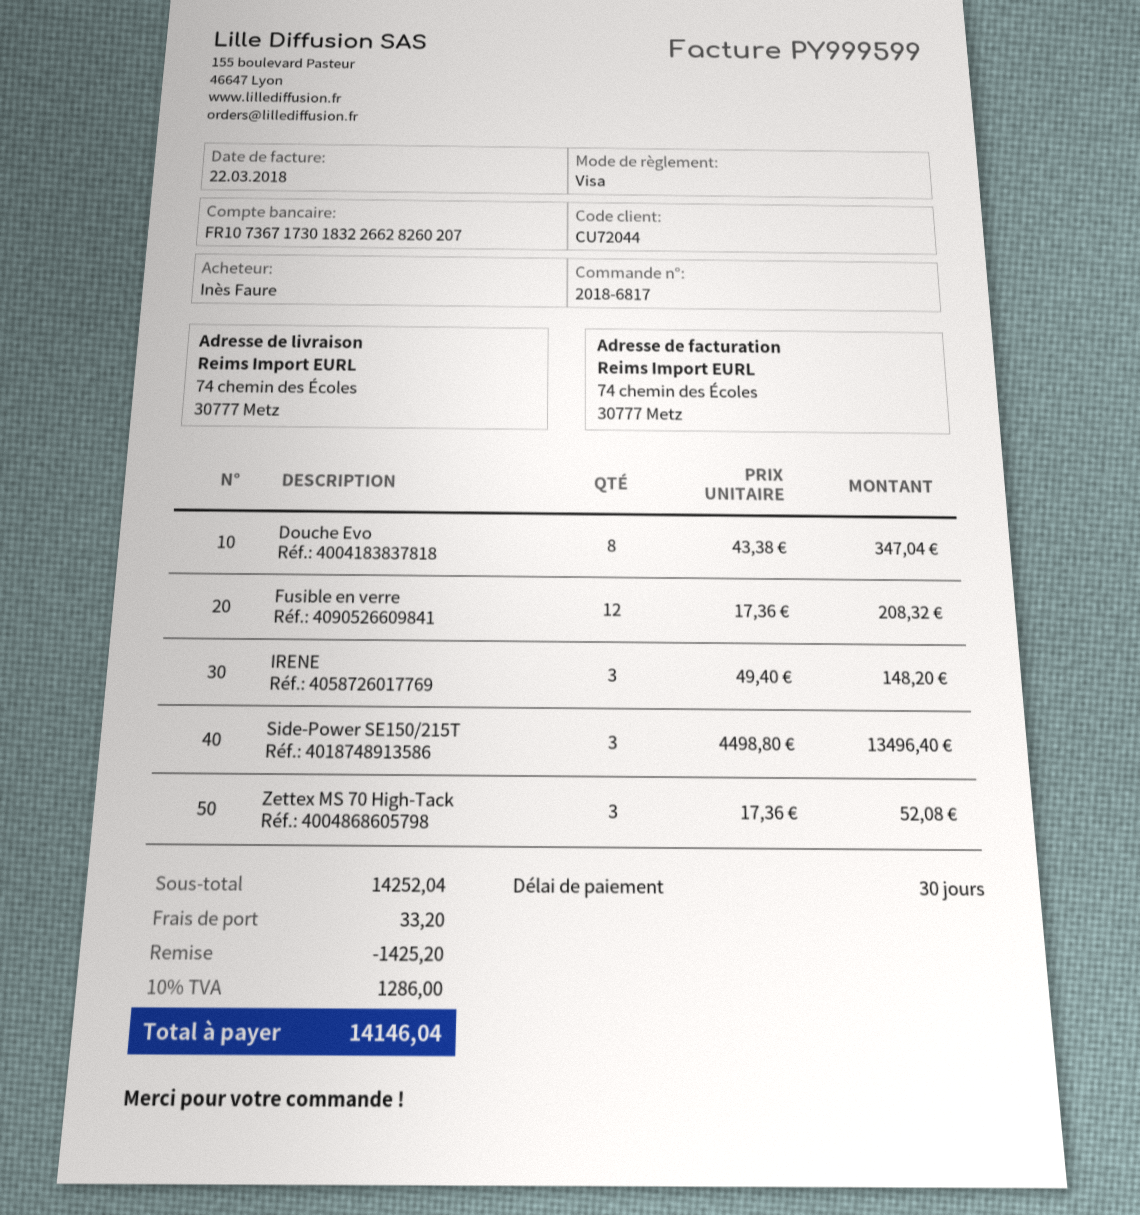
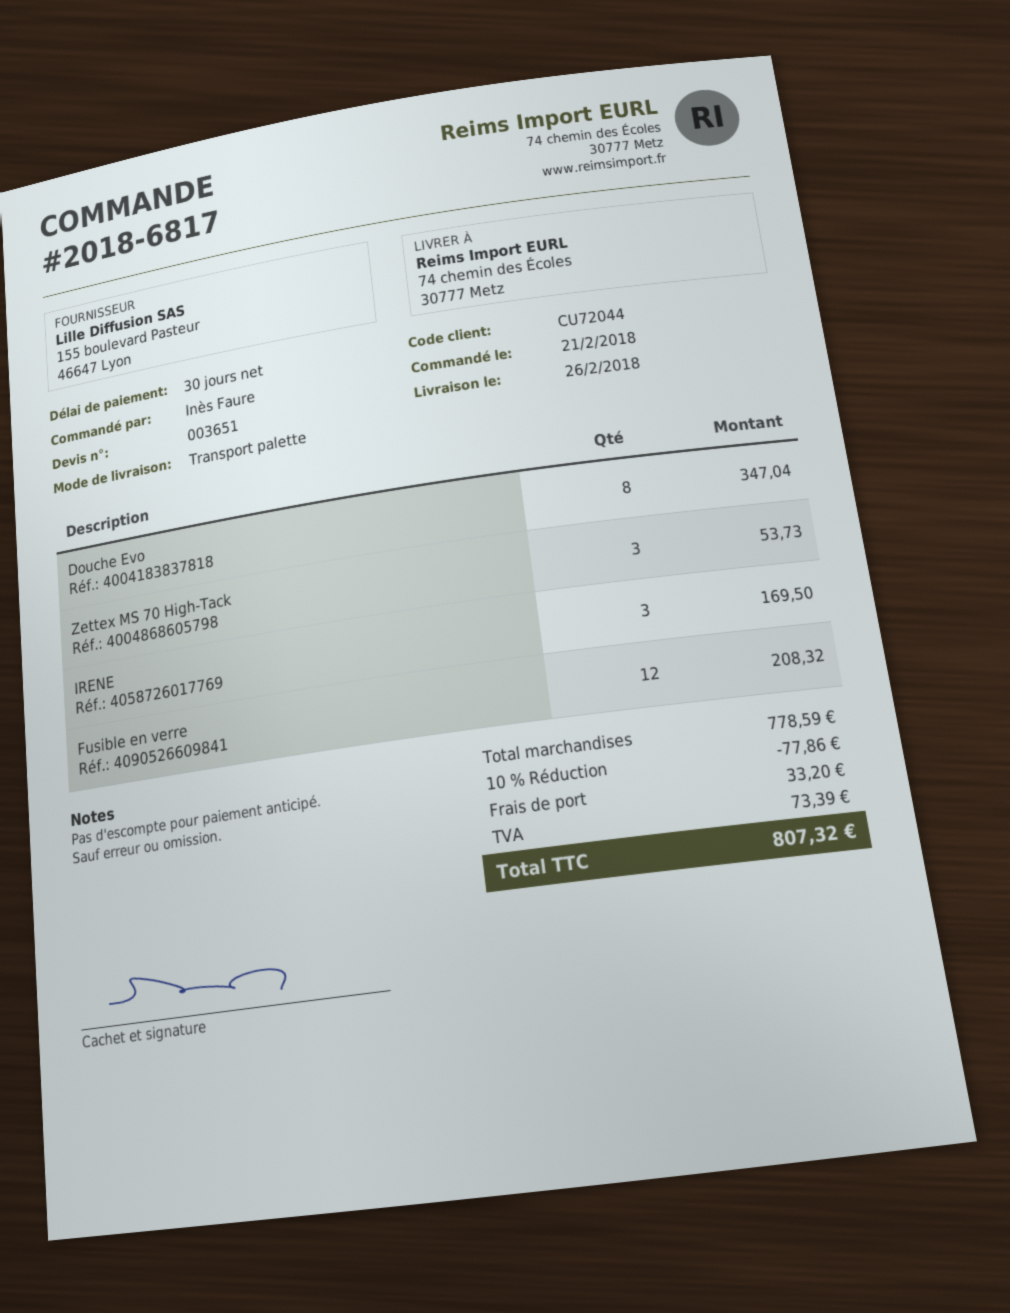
IRENE: 3 for 148.20 -> 3 for 169.50
Side-Power SE150/215T: 3 for 13496.40 -> none
Zettex MS 70 High-Tack: 3 for 52.08 -> 3 for 53.73
subtotal: 14252.04 -> 778.59
discount: 1425.20 -> 77.86
tax: 1286.00 -> 73.39
total: 14146.04 -> 807.32

